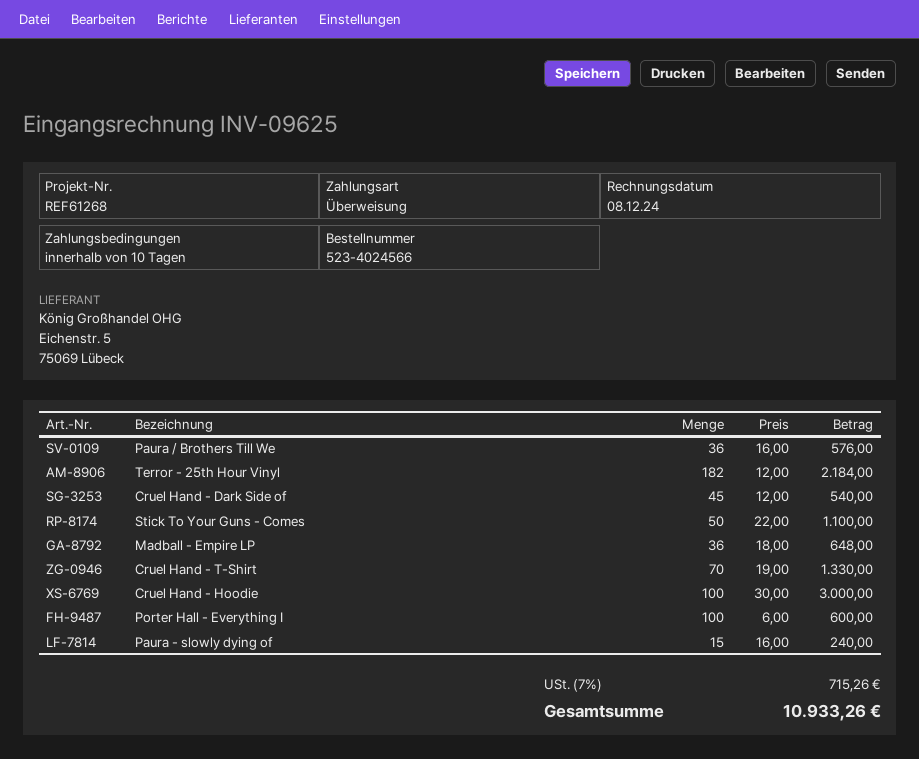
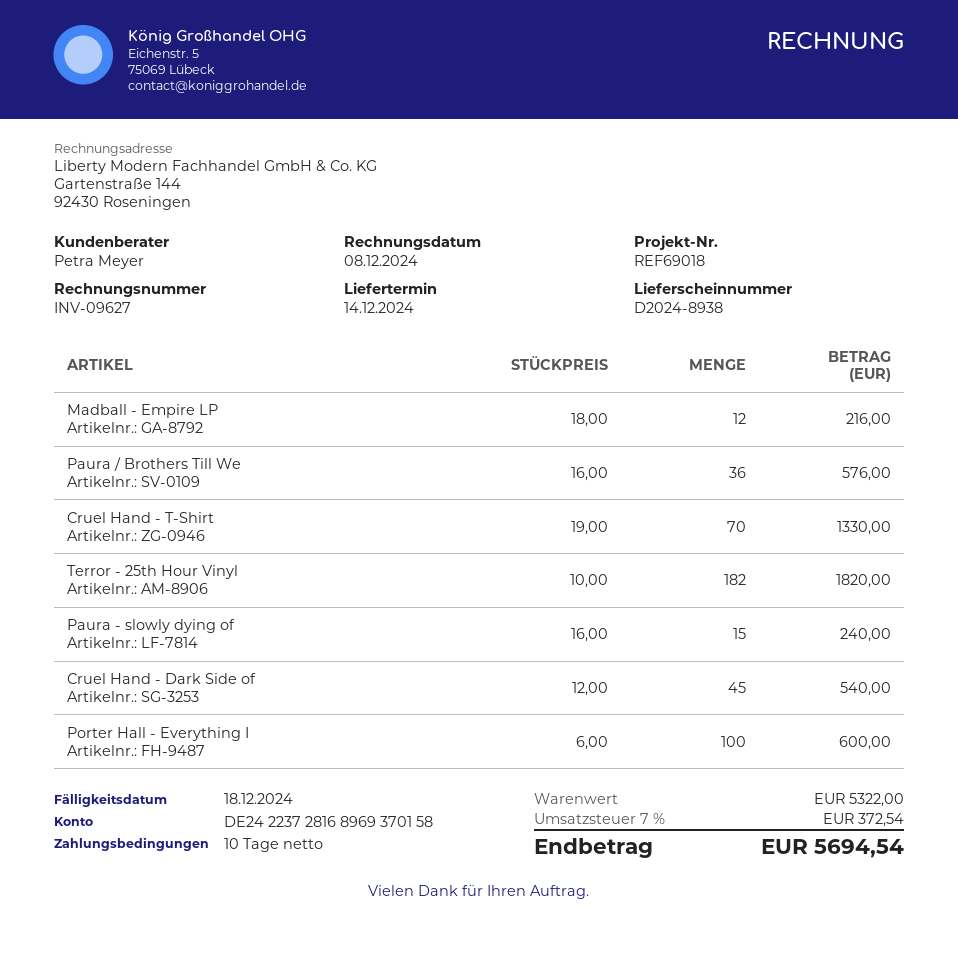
invoice number: INV-09625 -> INV-09627
reference: REF61268 -> REF69018
Terror - 25th Hour Vinyl: 182 x 12.00 = 2184.00 -> 182 x 10.00 = 1820.00
Stick To Your Guns - Comes: 50 x 22.00 = 1100.00 -> none
Madball - Empire LP: 36 x 18.00 = 648.00 -> 12 x 18.00 = 216.00
Cruel Hand - Hoodie: 100 x 30.00 = 3000.00 -> none
tax: 7% = 715.26 -> 7% = 372.54
total: 10933.26 -> 5694.54

